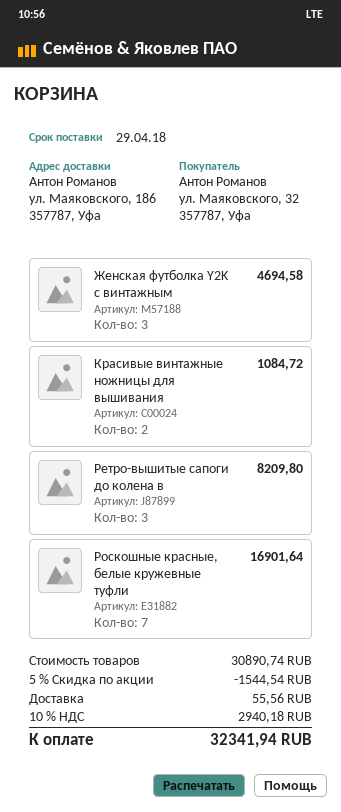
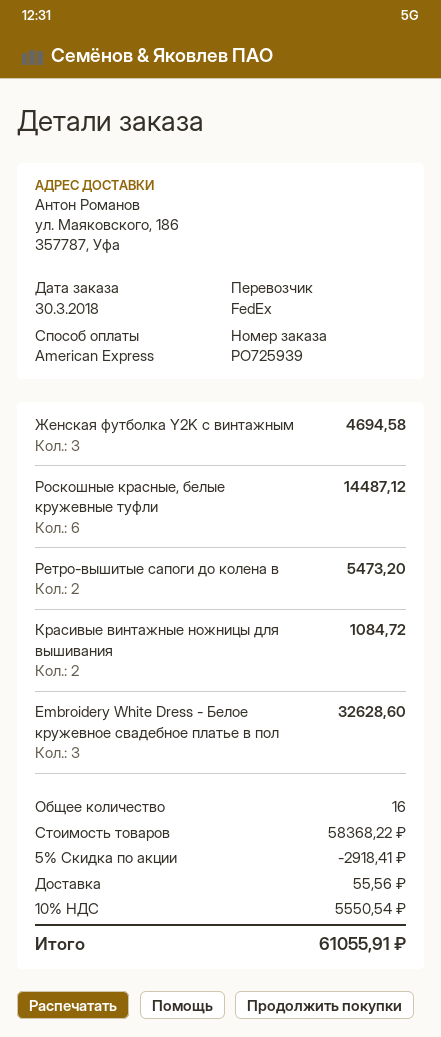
Ретро-вышитые сапоги до колена в: 3 for 8209.80 -> 2 for 5473.20
Роскошные красные, белые кружевные туфли: 7 for 16901.64 -> 6 for 14487.12
Embroidery White Dress - Белое кружевное свадебное платье в пол: none -> 3 for 32628.60
subtotal: 30890.74 -> 58368.22
discount: 5% = 1544.54 -> 5% = 2918.41
tax: 10% = 2940.18 -> 10% = 5550.54
total: 32341.94 -> 61055.91

